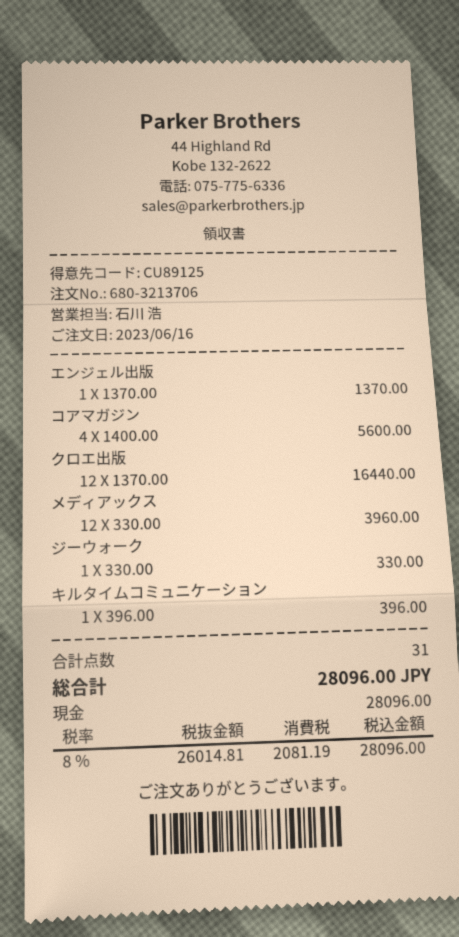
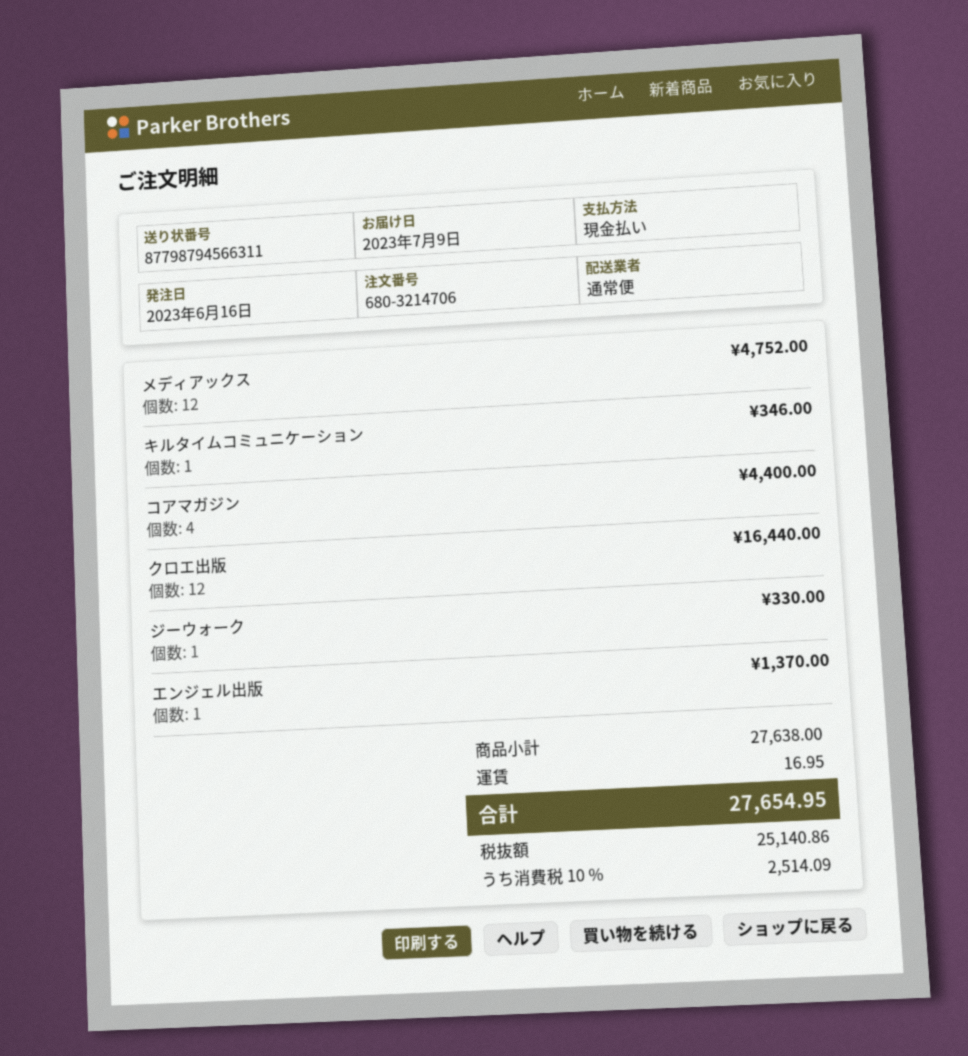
order number: 680-3213706 -> 680-3214706
コアマガジン: 4 for 5600.00 -> 4 for 4400.00
メディアックス: 12 for 3960.00 -> 12 for 4752.00
キルタイムコミュニケーション: 1 for 396.00 -> 1 for 346.00
shipping: none -> 16.95
net: 26014.81 -> 25140.86
tax: 8% = 2081.19 -> 10% = 2514.09
total: 28096.00 -> 27654.95

